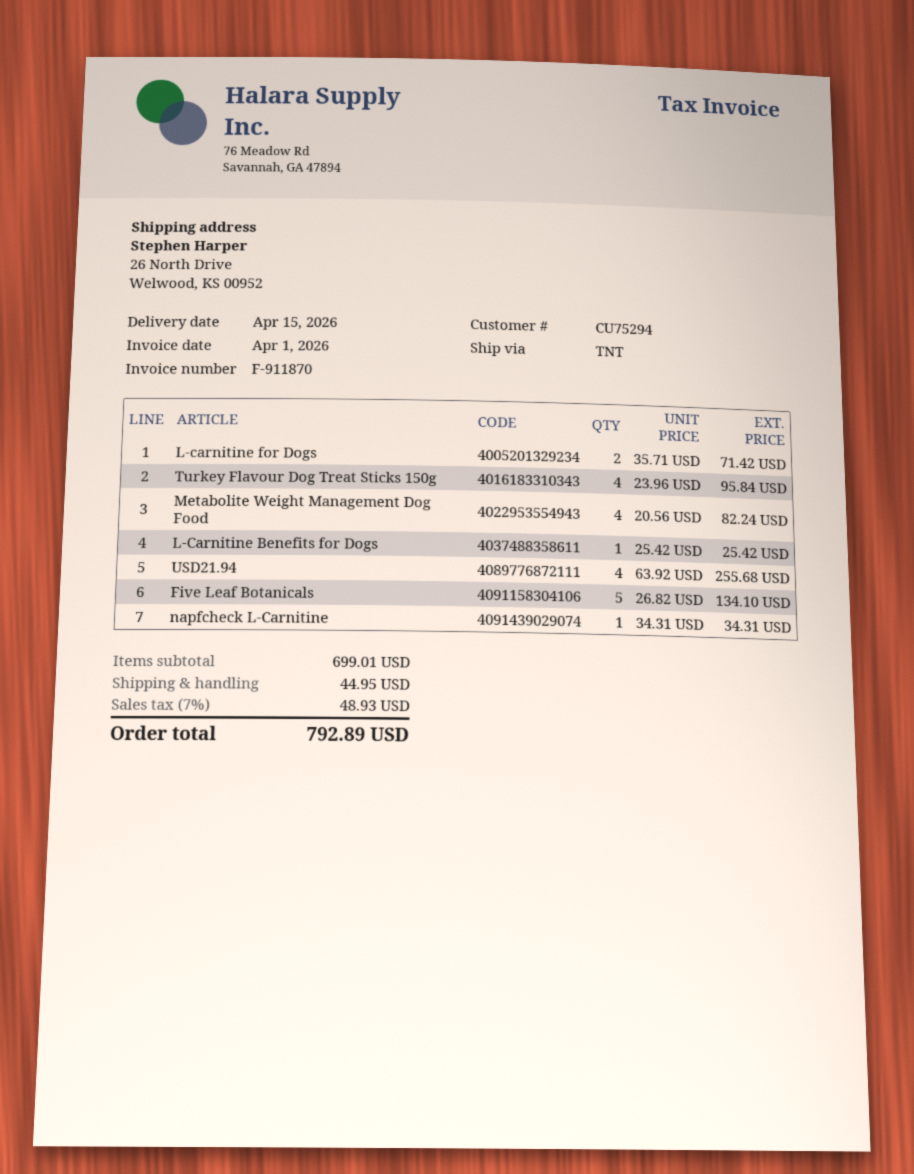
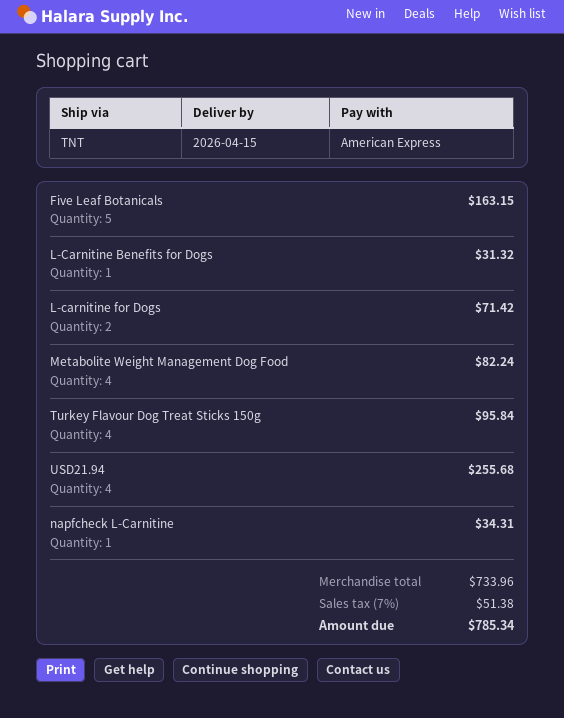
L-Carnitine Benefits for Dogs: 1 for 25.42 -> 1 for 31.32
Five Leaf Botanicals: 5 for 134.10 -> 5 for 163.15
subtotal: 699.01 -> 733.96
shipping: 44.95 -> none
tax: 7% = 48.93 -> 7% = 51.38
total: 792.89 -> 785.34

